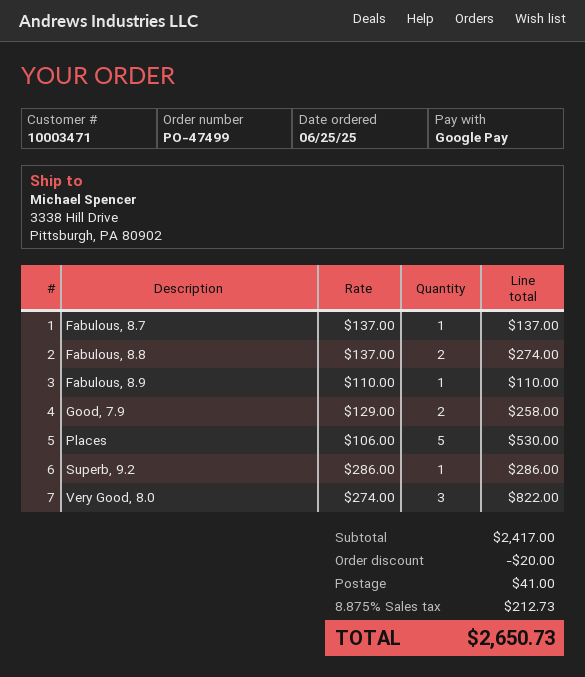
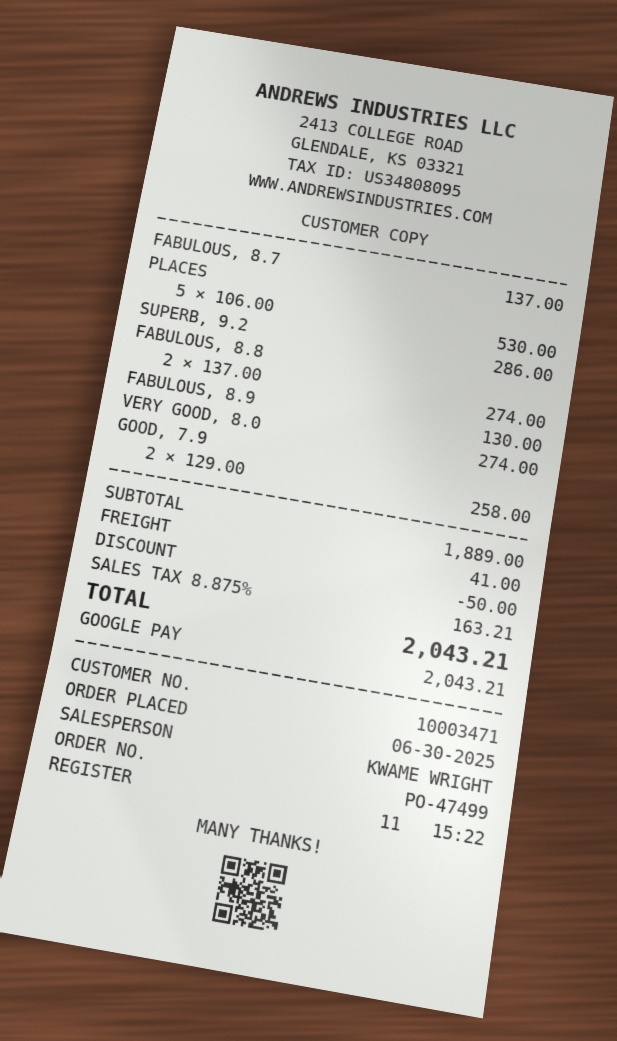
order date: 2025-06-25 -> 2025-06-30
Fabulous, 8.9: 1 x 110.00 = 110.00 -> 1 x 130.00 = 130.00
Very Good, 8.0: 3 x 274.00 = 822.00 -> 1 x 274.00 = 274.00
subtotal: 2417.00 -> 1889.00
discount: 20.00 -> 50.00
tax: 8.875% = 212.73 -> 8.875% = 163.21
total: 2650.73 -> 2043.21

